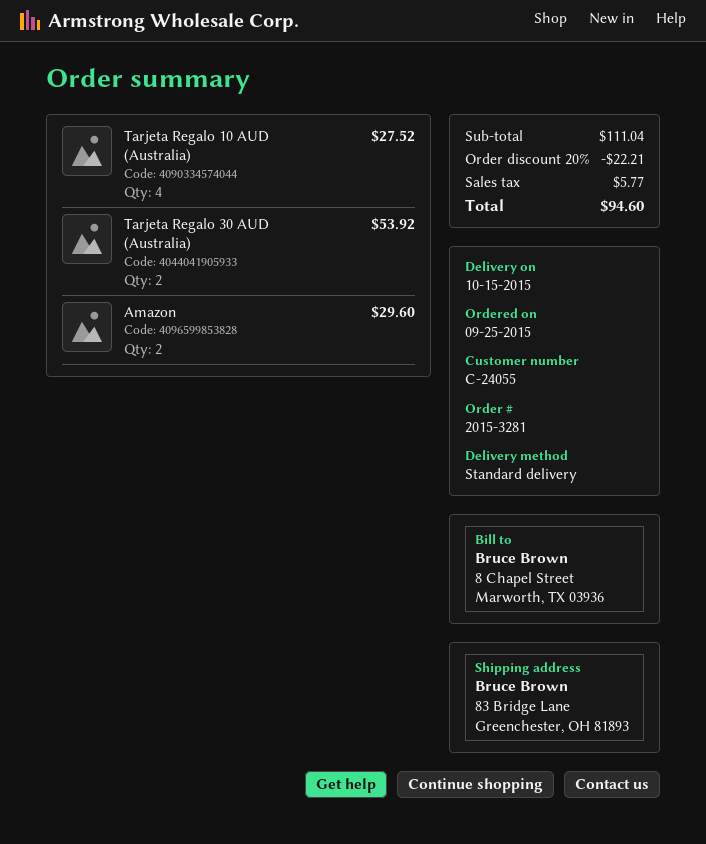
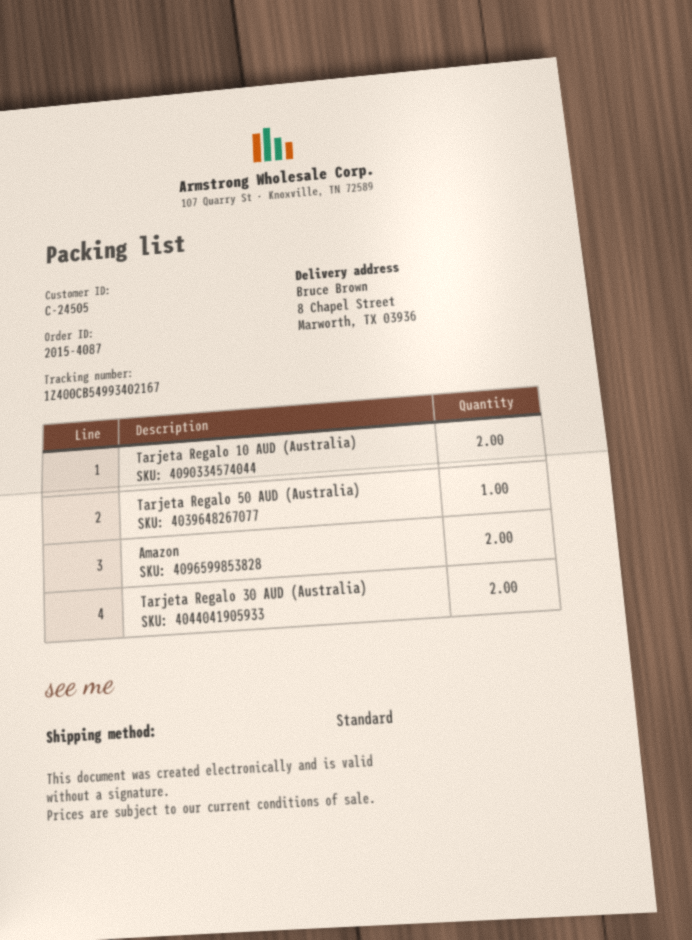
order number: 2015-3281 -> 2015-4087
customer number: C-24055 -> C-24505
ship to: 83 Bridge Lane, Greenchester, OH 81893 -> 8 Chapel Street, Marworth, TX 03936
Tarjeta Regalo 10 AUD (Australia): 4 -> 2
Tarjeta Regalo 50 AUD (Australia): none -> 1

